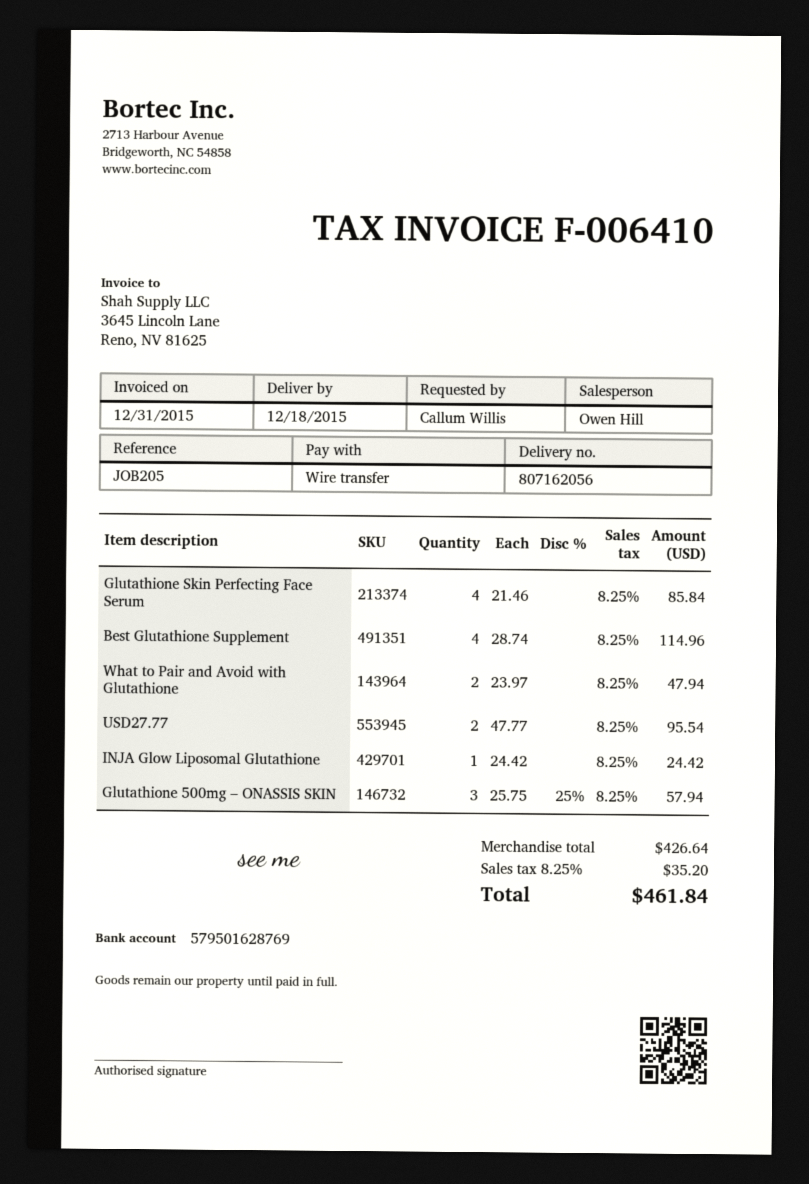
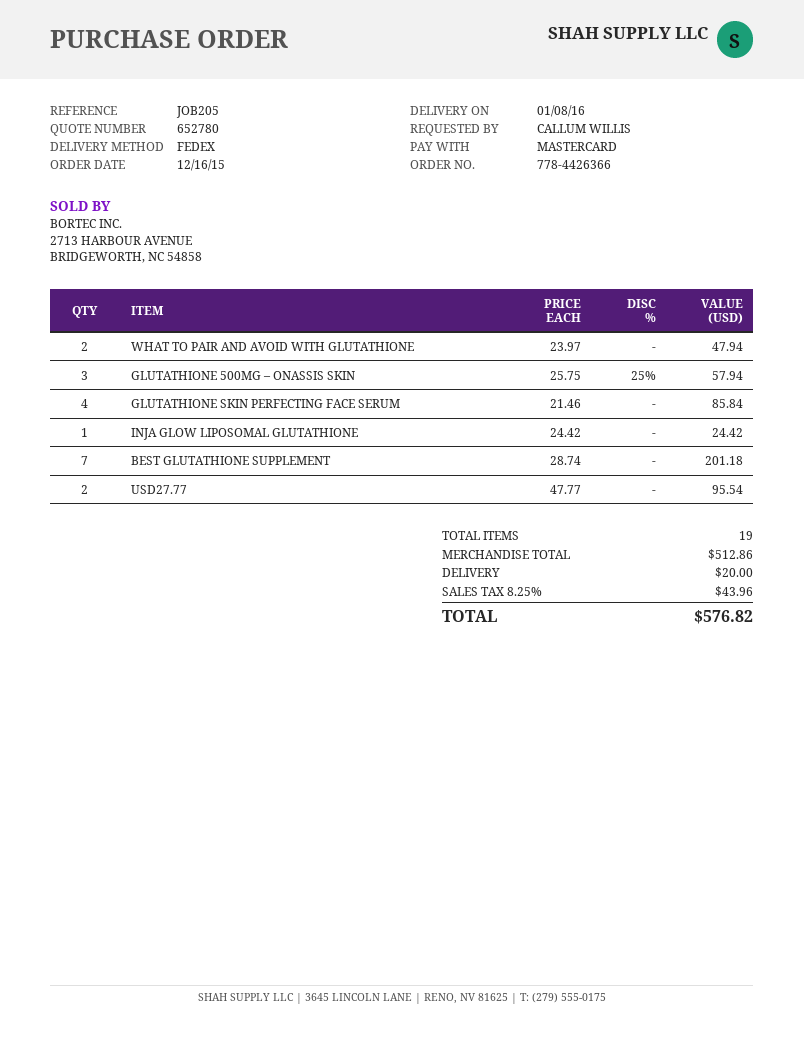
delivery date: 2015-12-18 -> 2016-01-08
payment method: bank transfer -> Mastercard
Best Glutathione Supplement: 4 x 28.74 = 114.96 -> 7 x 28.74 = 201.18
subtotal: 426.64 -> 512.86
shipping: none -> 20.00
tax: 8.25% = 35.20 -> 8.25% = 43.96
total: 461.84 -> 576.82

